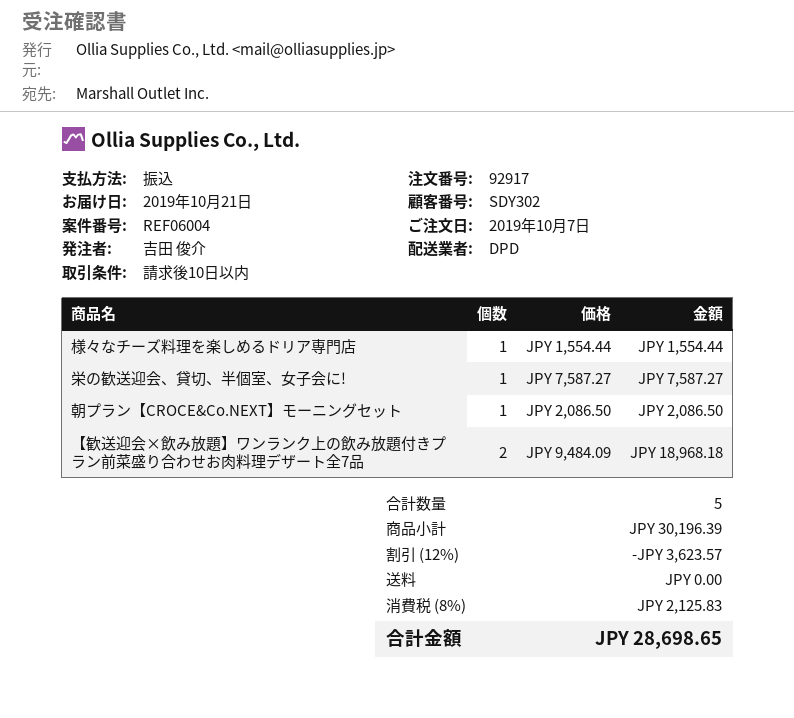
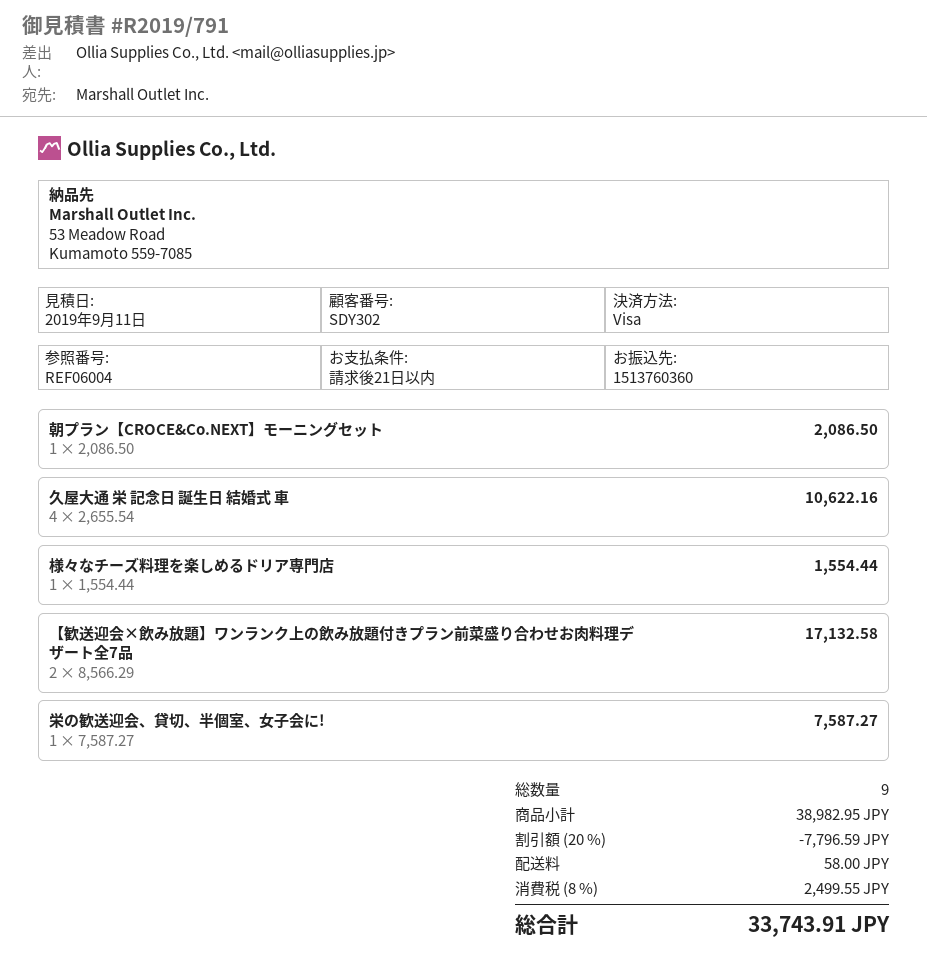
payment terms: 10 days -> 21 days
payment method: bank transfer -> Visa
【歓送迎会×飲み放題】ワンランク上の飲み放題付きプラン前菜盛り合わせお肉料理デザート全7品: 2 x 9484.09 = 18968.18 -> 2 x 8566.29 = 17132.58
久屋大通 栄 記念日 誕生日 結婚式 車: none -> 4 x 2655.54 = 10622.16
total quantity: 5 -> 9
subtotal: 30196.39 -> 38982.95
discount: 12% = 3623.57 -> 20% = 7796.59
shipping: 0.00 -> 58.00
tax: 8% = 2125.83 -> 8% = 2499.55
total: 28698.65 -> 33743.91

